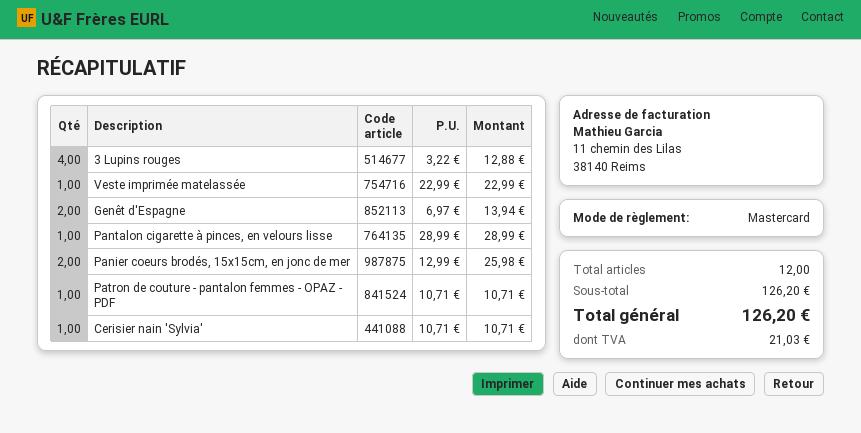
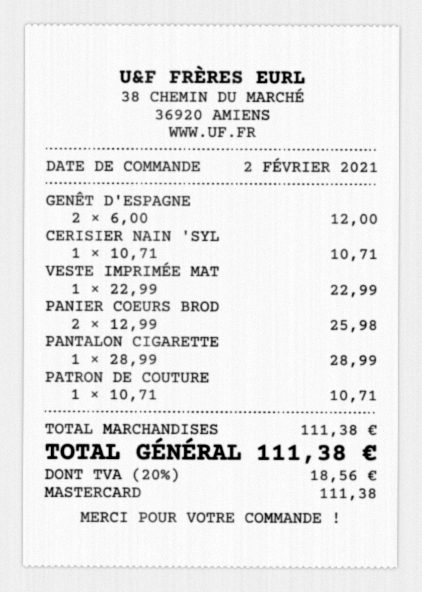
3 Lupins rouges: 4 x 3.22 = 12.88 -> none
Genêt d'Espagne: 2 x 6.97 = 13.94 -> 2 x 6.00 = 12.00
subtotal: 126.20 -> 111.38
tax: 21.03 -> 18.56
total: 126.20 -> 111.38

